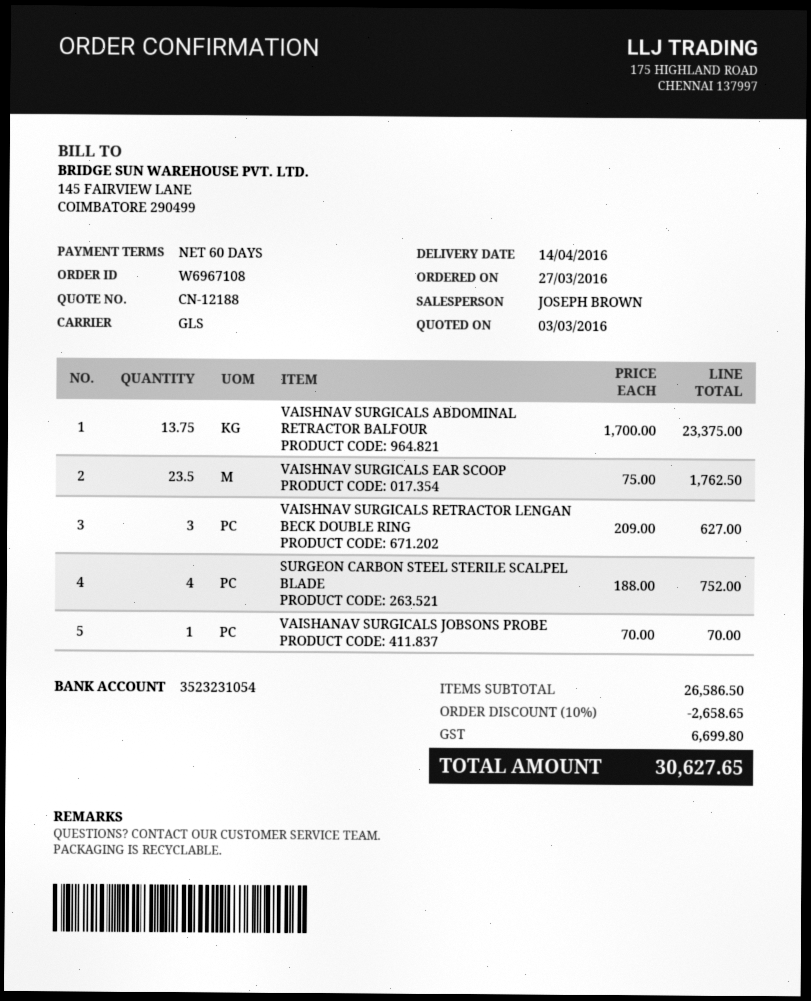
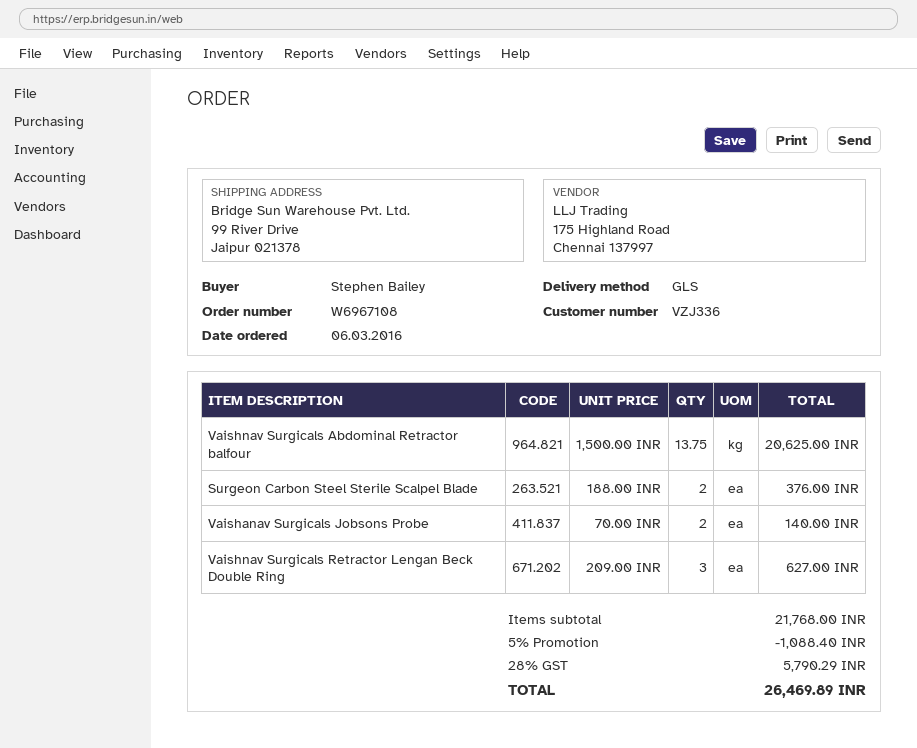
order date: 2016-03-27 -> 2016-03-06
VAISHNAV SURGICALS ABDOMINAL RETRACTOR BALFOUR: 13.75 x 1700.00 = 23375.00 -> 13.75 x 1500.00 = 20625.00
VAISHNAV SURGICALS EAR SCOOP: 23.5 x 75.00 = 1762.50 -> none
SURGEON CARBON STEEL STERILE SCALPEL BLADE: 4 x 188.00 = 752.00 -> 2 x 188.00 = 376.00
VAISHANAV SURGICALS JOBSONS PROBE: 1 x 70.00 = 70.00 -> 2 x 70.00 = 140.00
subtotal: 26586.50 -> 21768.00
discount: 10% = 2658.65 -> 5% = 1088.40
tax: 6699.80 -> 5790.29
total: 30627.65 -> 26469.89

